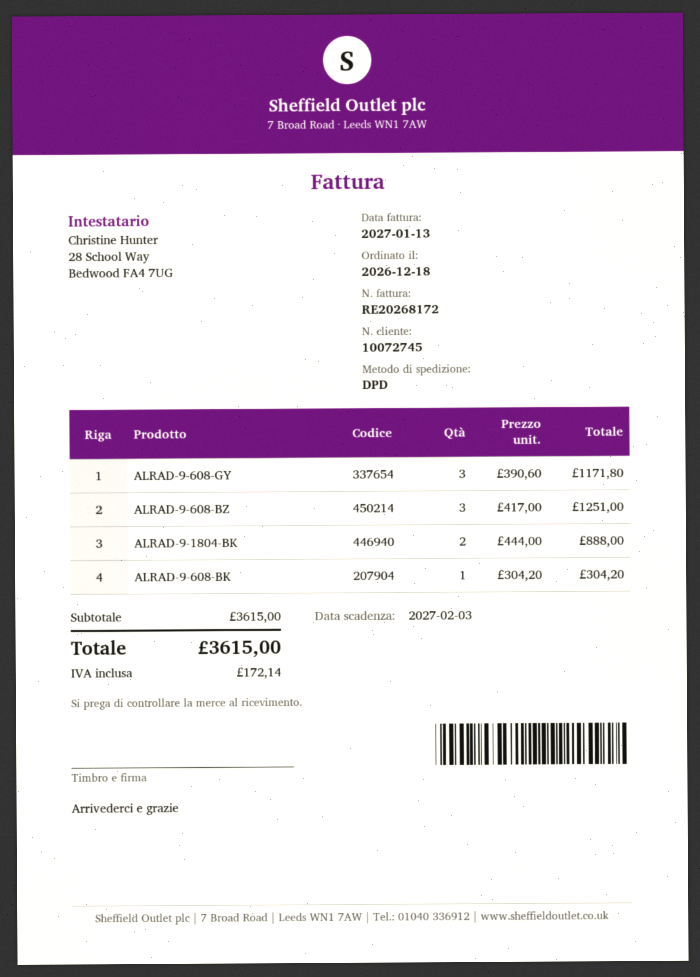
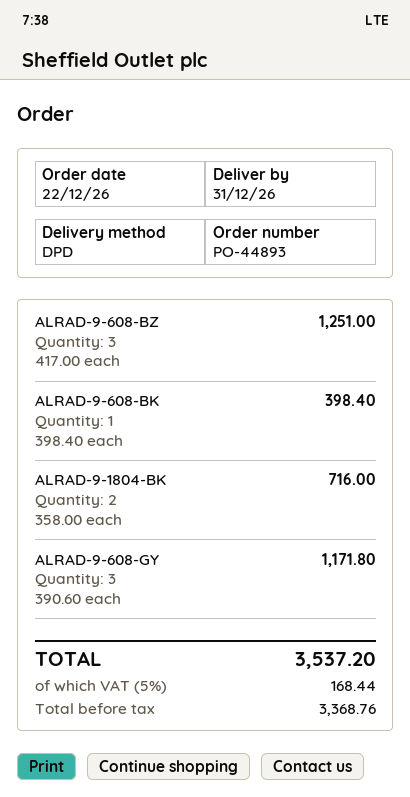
order date: 2026-12-18 -> 2026-12-22
ALRAD-9-1804-BK: 2 x 444.00 = 888.00 -> 2 x 358.00 = 716.00
ALRAD-9-608-BK: 1 x 304.20 = 304.20 -> 1 x 398.40 = 398.40
tax: 172.14 -> 168.44
total: 3615.00 -> 3537.20

